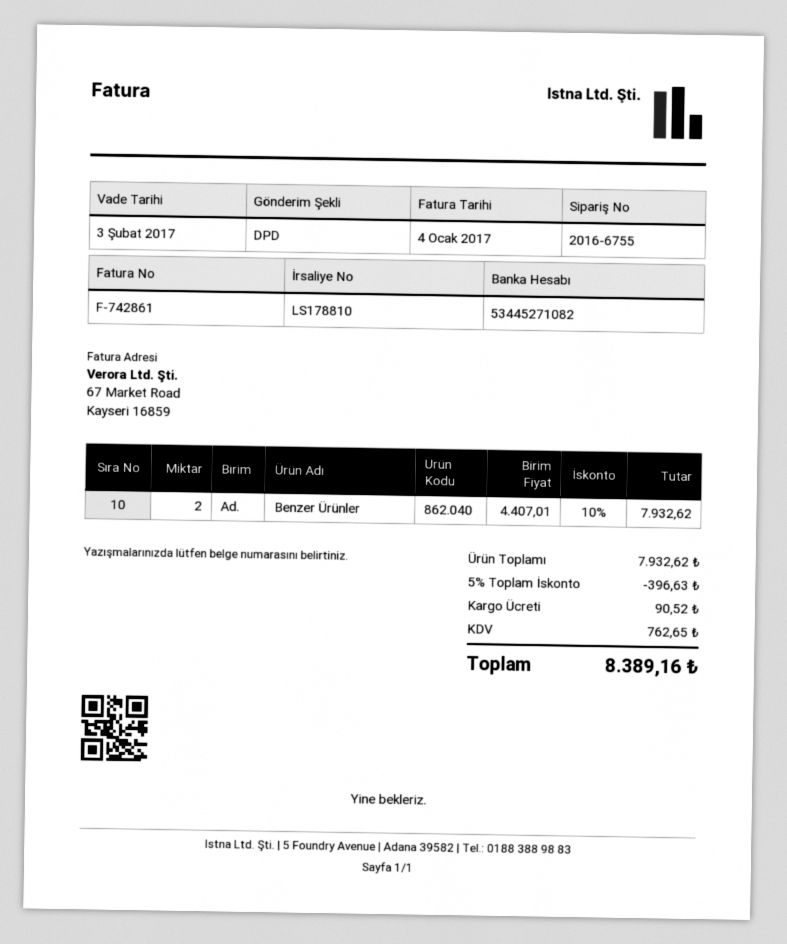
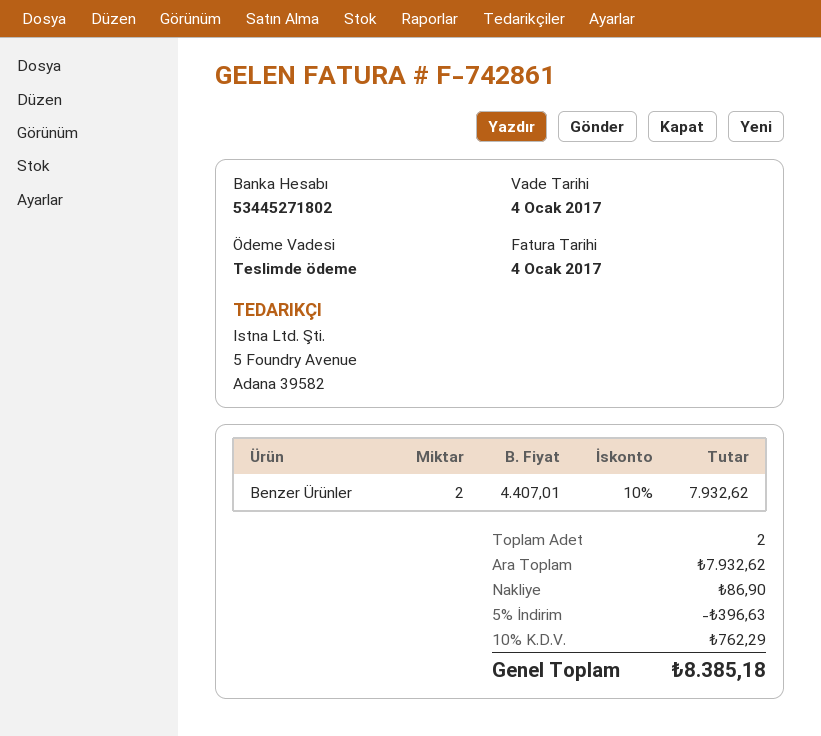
due date: 2017-02-03 -> 2017-01-04
bank account: 53445271082 -> 53445271802
shipping: 90.52 -> 86.90
tax: 762.65 -> 762.29
total: 8389.16 -> 8385.18

